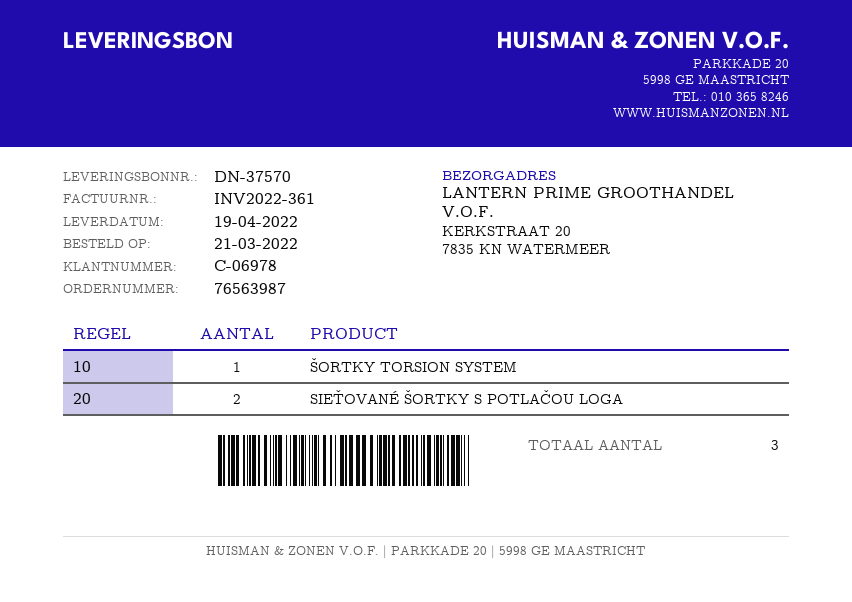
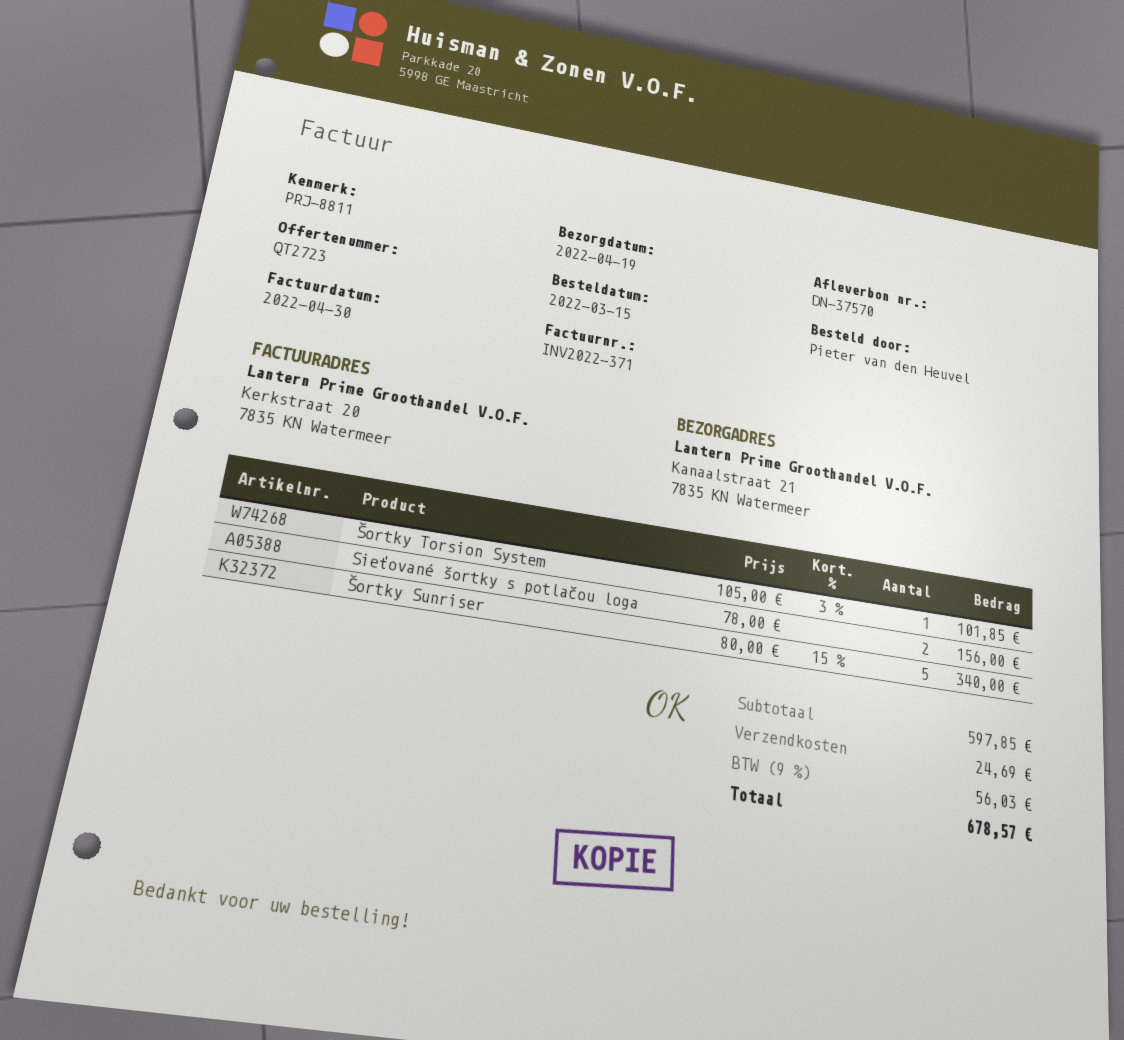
order date: 2022-03-21 -> 2022-03-15
invoice number: INV2022-361 -> INV2022-371
ship to: KERKSTRAAT 20, 7835 KN WATERMEER -> Kanaalstraat 21, 7835 KN Watermeer
Šortky Sunriser: none -> 5

